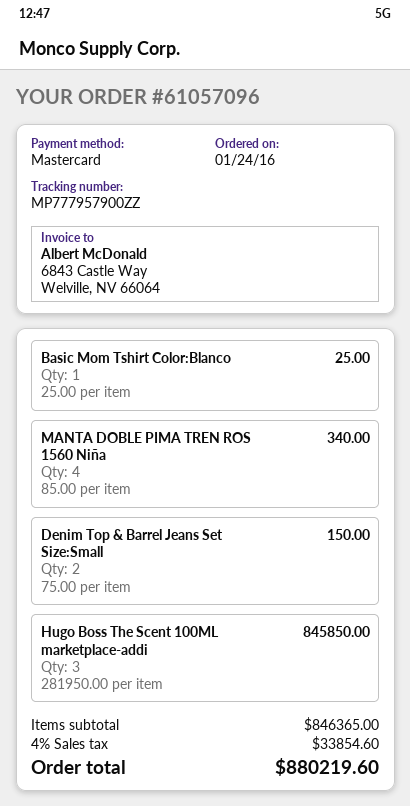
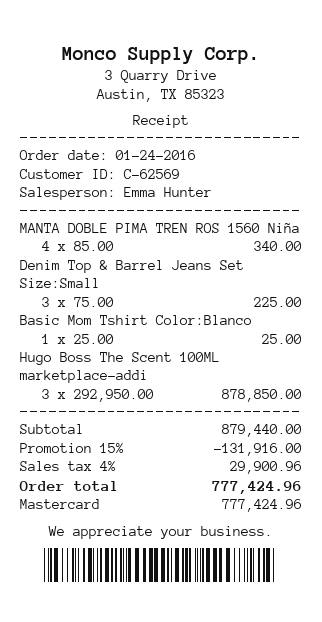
Denim Top & Barrel Jeans Set Size:Small: 2 x 75.00 = 150.00 -> 3 x 75.00 = 225.00
Hugo Boss The Scent 100ML marketplace-addi: 3 x 281950.00 = 845850.00 -> 3 x 292950.00 = 878850.00
subtotal: 846365.00 -> 879440.00
discount: none -> 15% = 131916.00
tax: 4% = 33854.60 -> 4% = 29900.96
total: 880219.60 -> 777424.96

